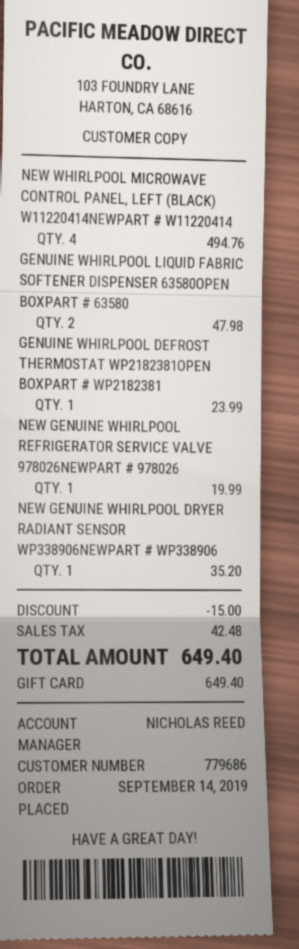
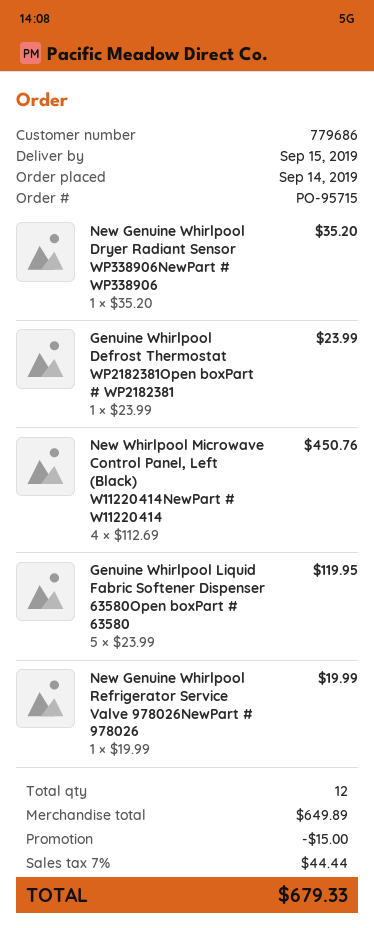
NEW WHIRLPOOL MICROWAVE CONTROL PANEL, LEFT (BLACK) W11220414NEWPART # W11220414: 4 for 494.76 -> 4 for 450.76
GENUINE WHIRLPOOL LIQUID FABRIC SOFTENER DISPENSER 63580OPEN BOXPART # 63580: 2 for 47.98 -> 5 for 119.95
tax: 42.48 -> 44.44
total: 649.40 -> 679.33

